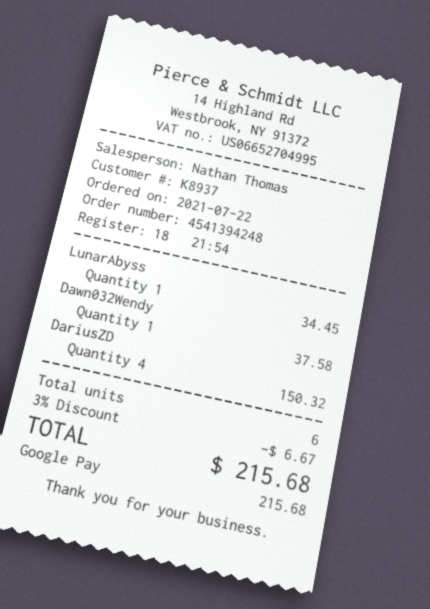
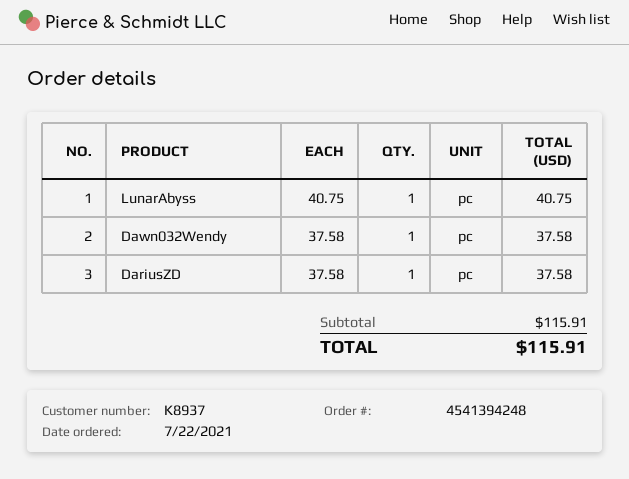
LunarAbyss: 1 for 34.45 -> 1 for 40.75
DariusZD: 4 for 150.32 -> 1 for 37.58
discount: 3% = 6.67 -> none
total: 215.68 -> 115.91

